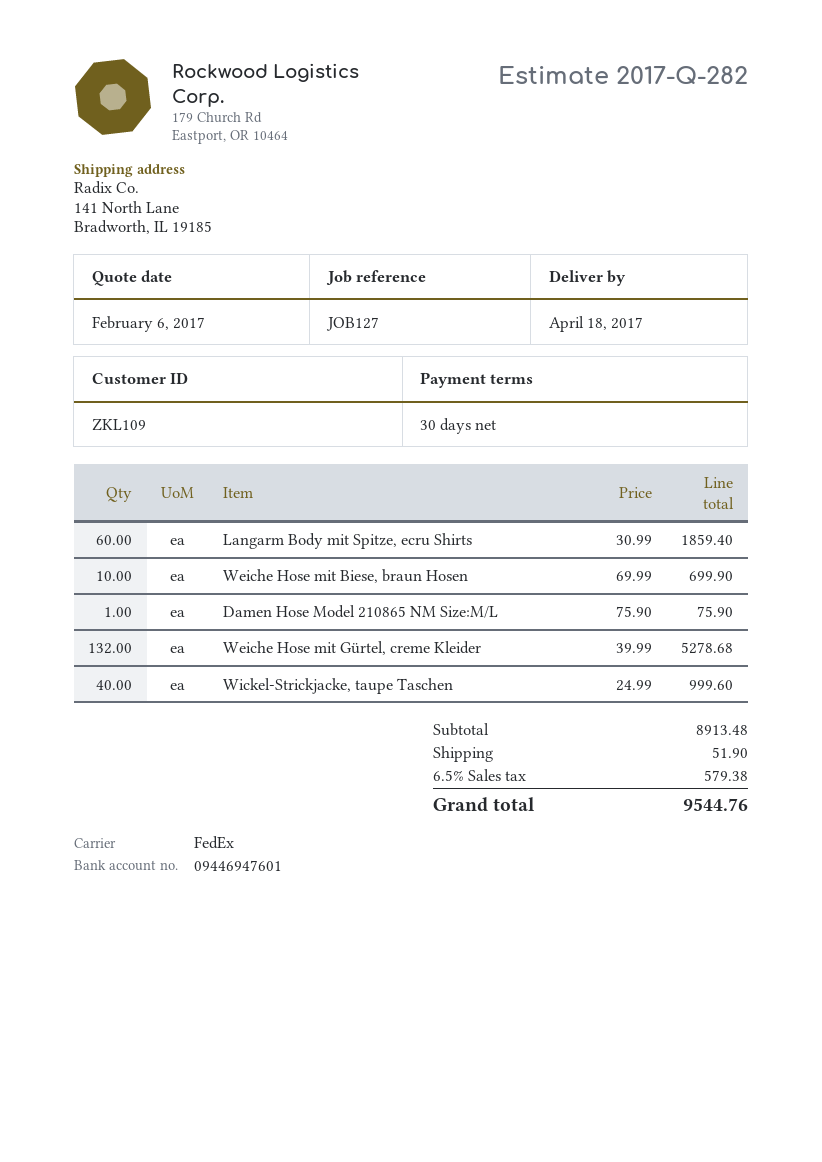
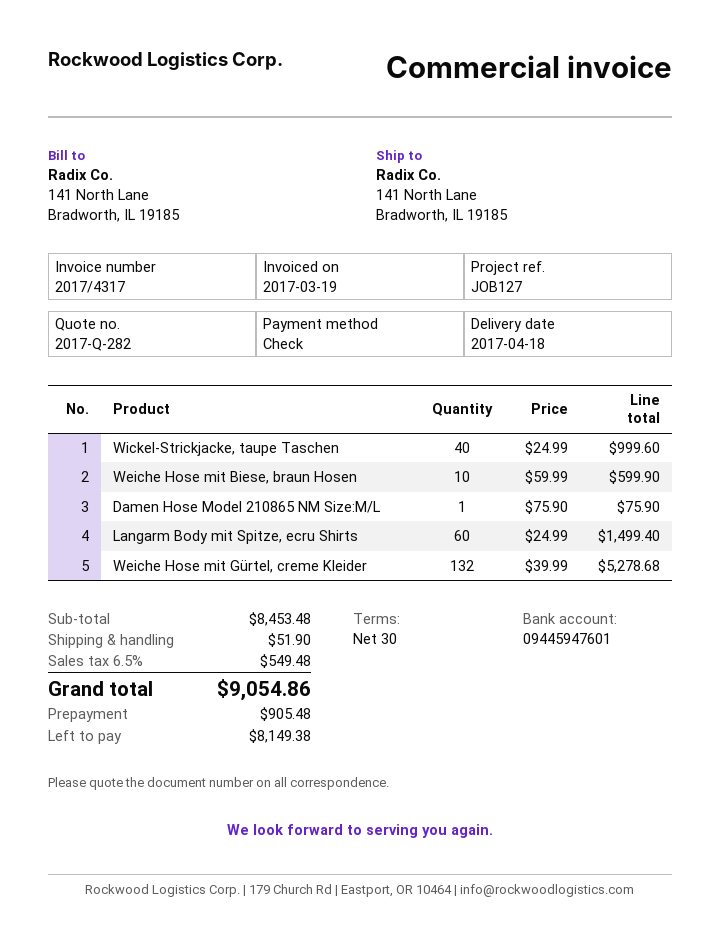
bank account: 09446947601 -> 09445947601
Langarm Body mit Spitze, ecru Shirts: 60 x 30.99 = 1859.40 -> 60 x 24.99 = 1499.40
Weiche Hose mit Biese, braun Hosen: 10 x 69.99 = 699.90 -> 10 x 59.99 = 599.90
subtotal: 8913.48 -> 8453.48
tax: 6.5% = 579.38 -> 6.5% = 549.48
total: 9544.76 -> 9054.86

